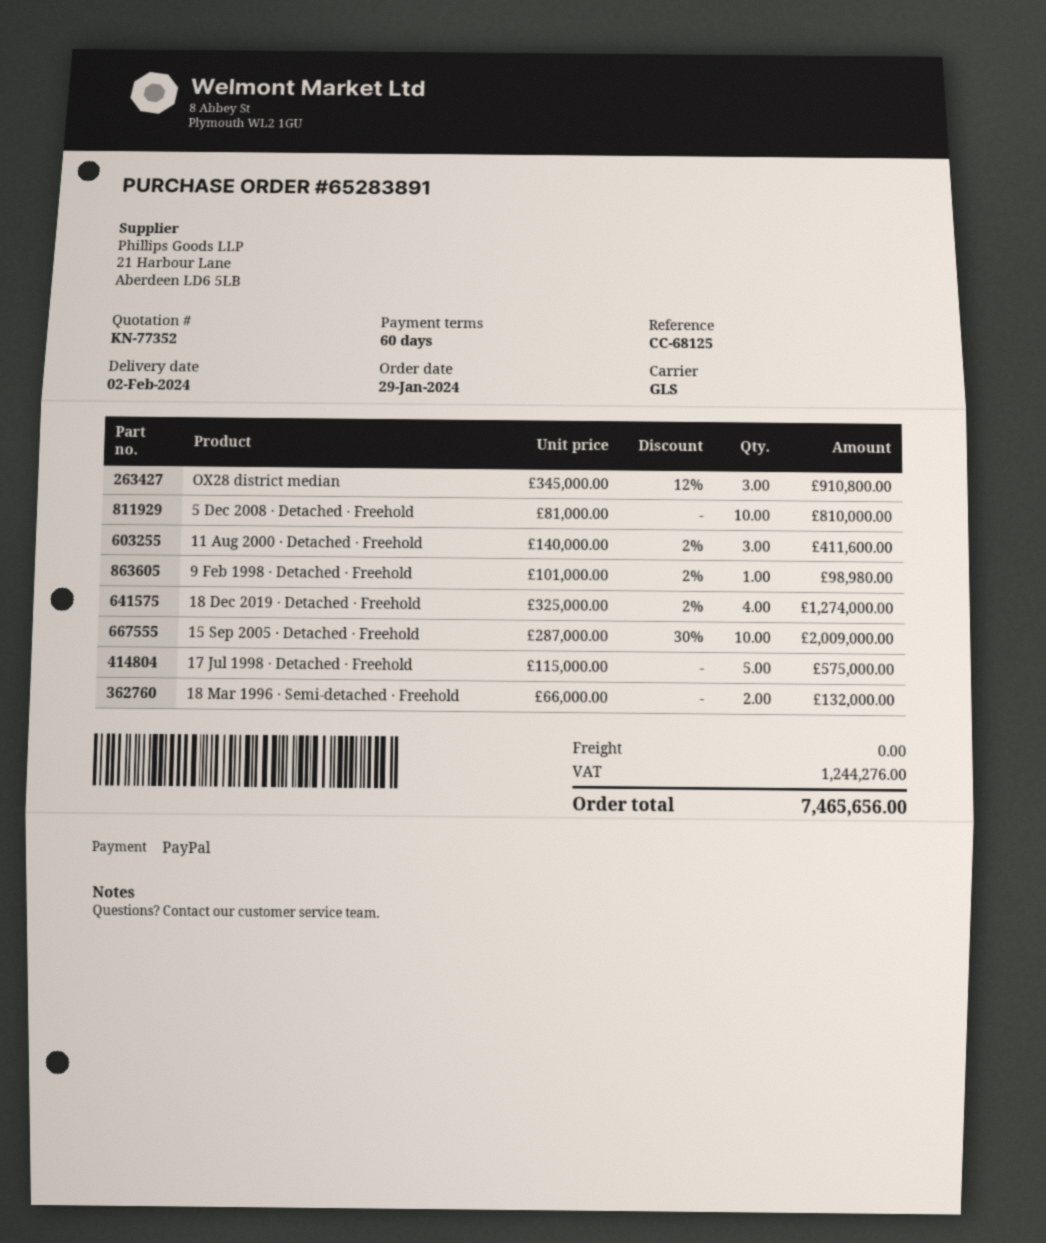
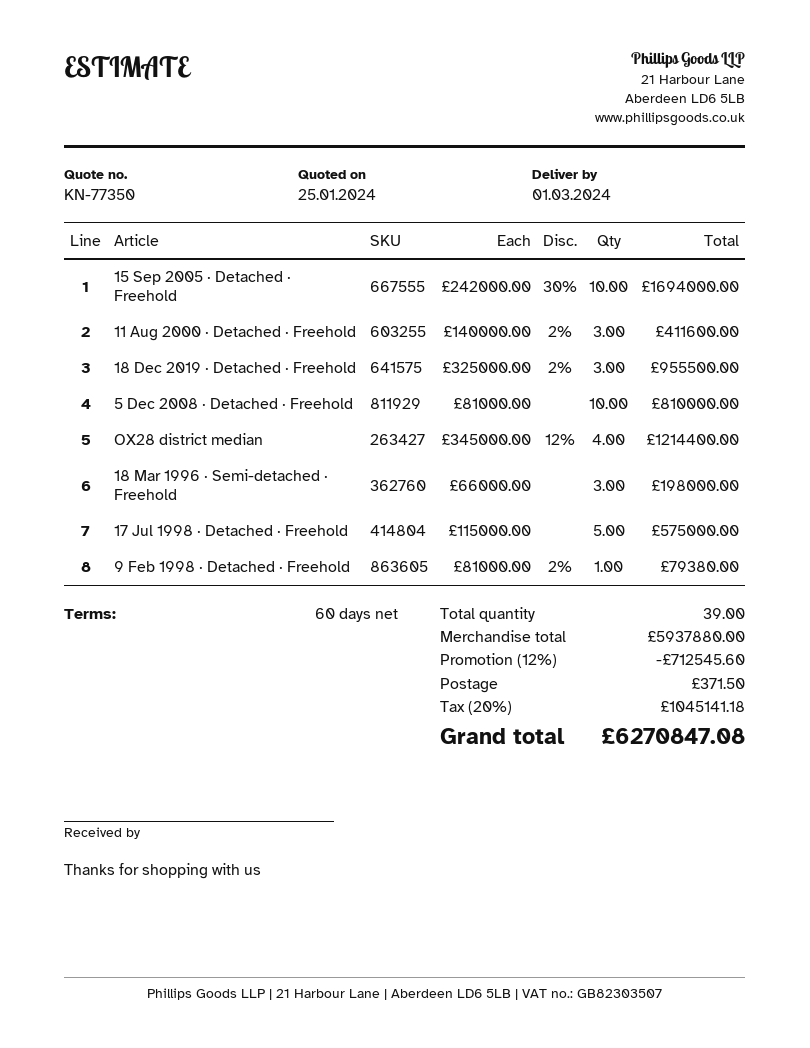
quote number: KN-77352 -> KN-77350
delivery date: 2024-02-02 -> 2024-03-01
OX28 district median: 3 x 345000.00 - 12% = 910800.00 -> 4 x 345000.00 - 12% = 1214400.00
9 Feb 1998 · Detached · Freehold: 1 x 101000.00 - 2% = 98980.00 -> 1 x 81000.00 - 2% = 79380.00
18 Dec 2019 · Detached · Freehold: 4 x 325000.00 - 2% = 1274000.00 -> 3 x 325000.00 - 2% = 955500.00
15 Sep 2005 · Detached · Freehold: 10 x 287000.00 - 30% = 2009000.00 -> 10 x 242000.00 - 30% = 1694000.00
18 Mar 1996 · Semi-detached · Freehold: 2 x 66000.00 = 132000.00 -> 3 x 66000.00 = 198000.00
discount: none -> 12% = 712545.60
shipping: 0.00 -> 371.50
tax: 1244276.00 -> 1045141.18
total: 7465656.00 -> 6270847.08

